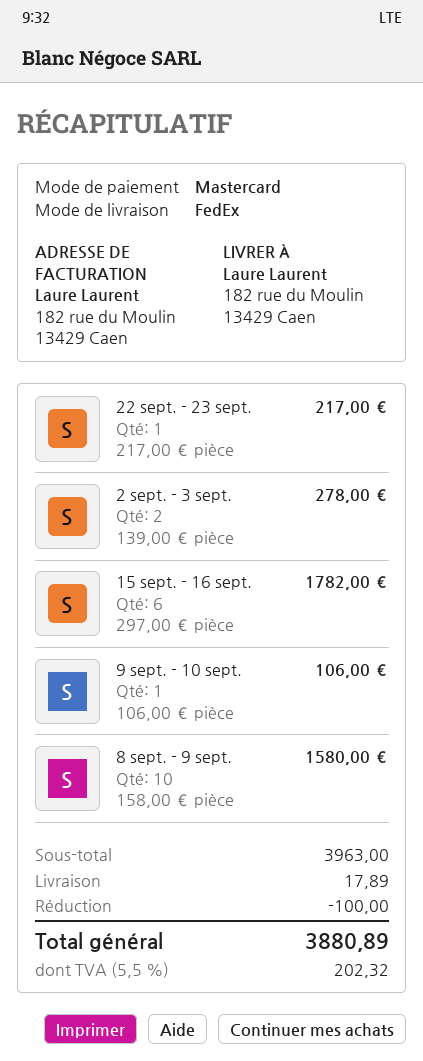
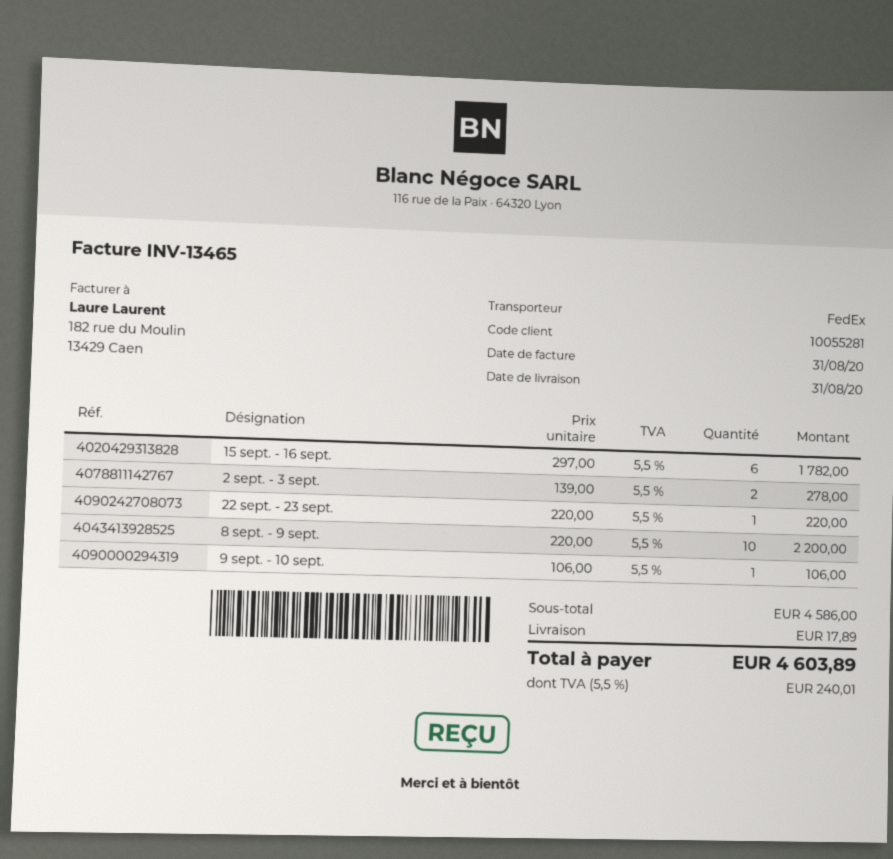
22 sept. - 23 sept.: 1 x 217.00 = 217.00 -> 1 x 220.00 = 220.00
8 sept. - 9 sept.: 10 x 158.00 = 1580.00 -> 10 x 220.00 = 2200.00
subtotal: 3963.00 -> 4586.00
discount: 100.00 -> none
tax: 5.5% = 202.32 -> 5.5% = 240.01
total: 3880.89 -> 4603.89

